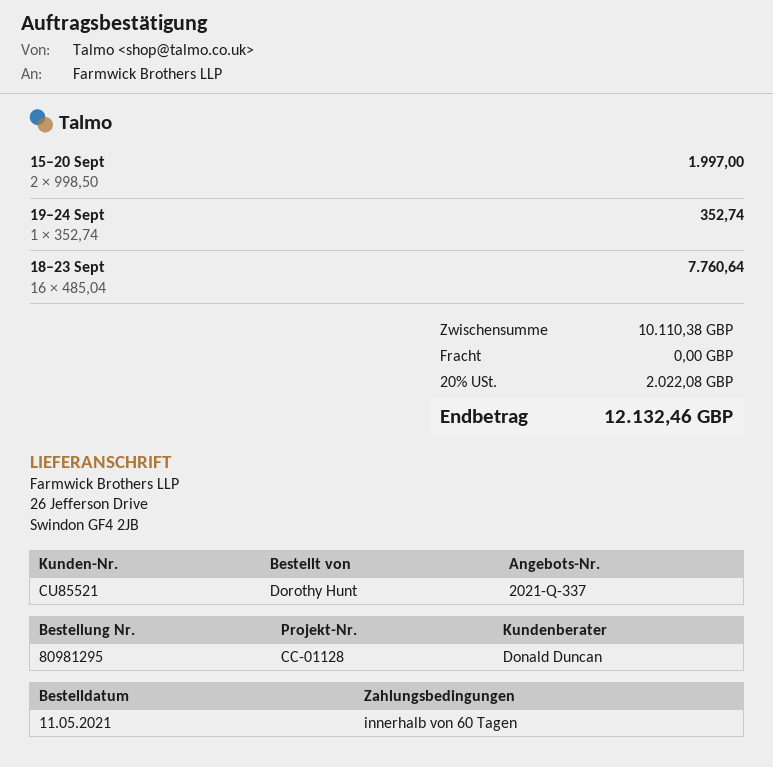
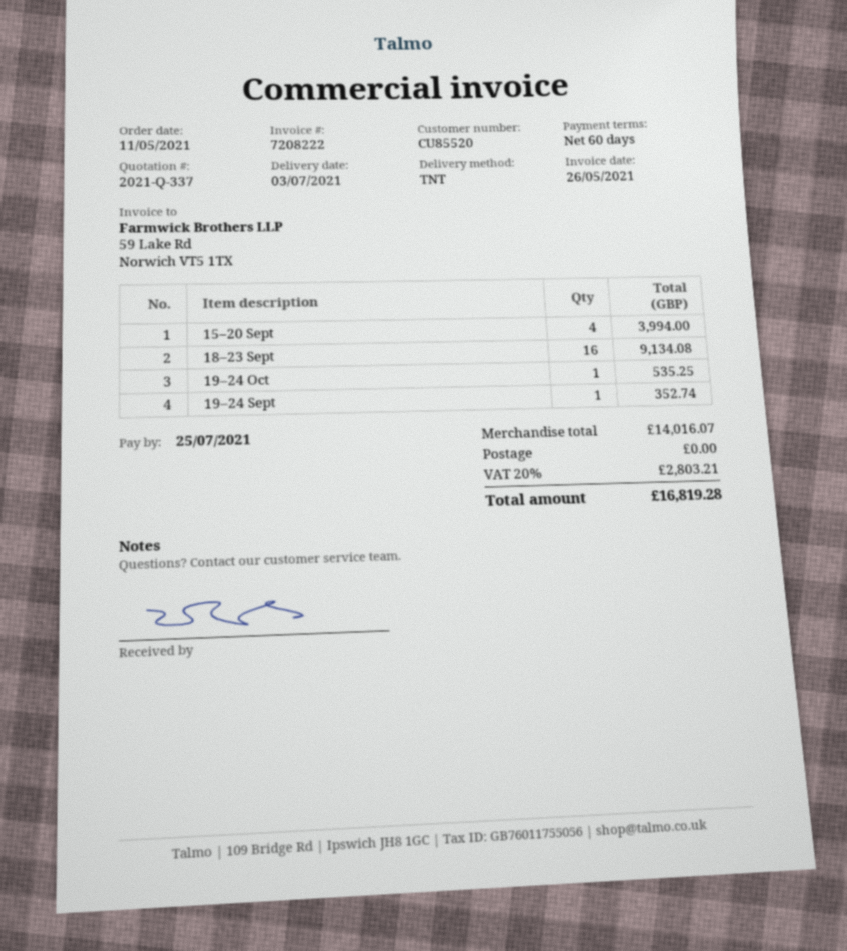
customer number: CU85521 -> CU85520
15–20 Sept: 2 for 1997.00 -> 4 for 3994.00
18–23 Sept: 16 for 7760.64 -> 16 for 9134.08
19–24 Oct: none -> 1 for 535.25
subtotal: 10110.38 -> 14016.07
tax: 20% = 2022.08 -> 20% = 2803.21
total: 12132.46 -> 16819.28

